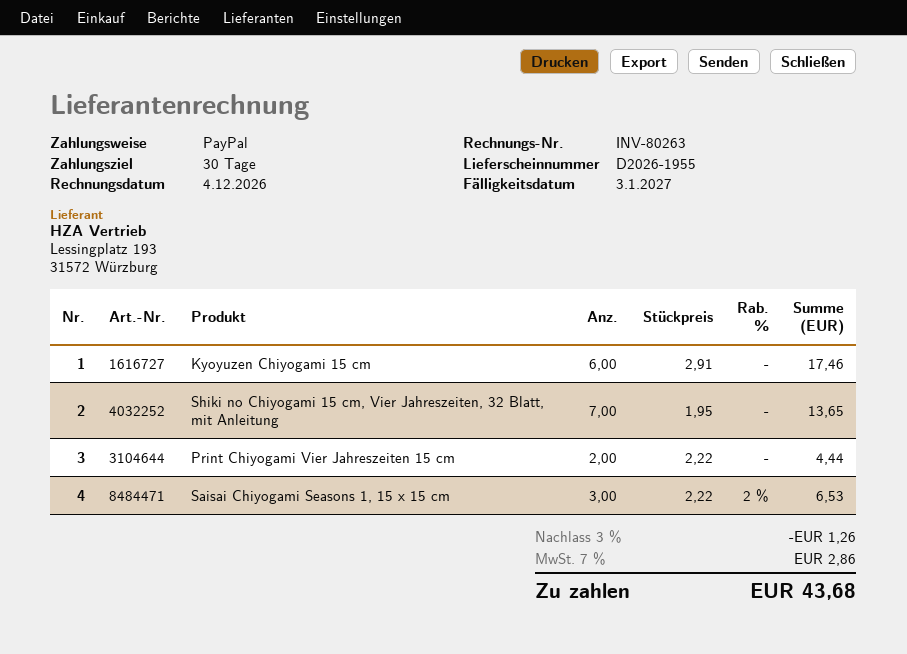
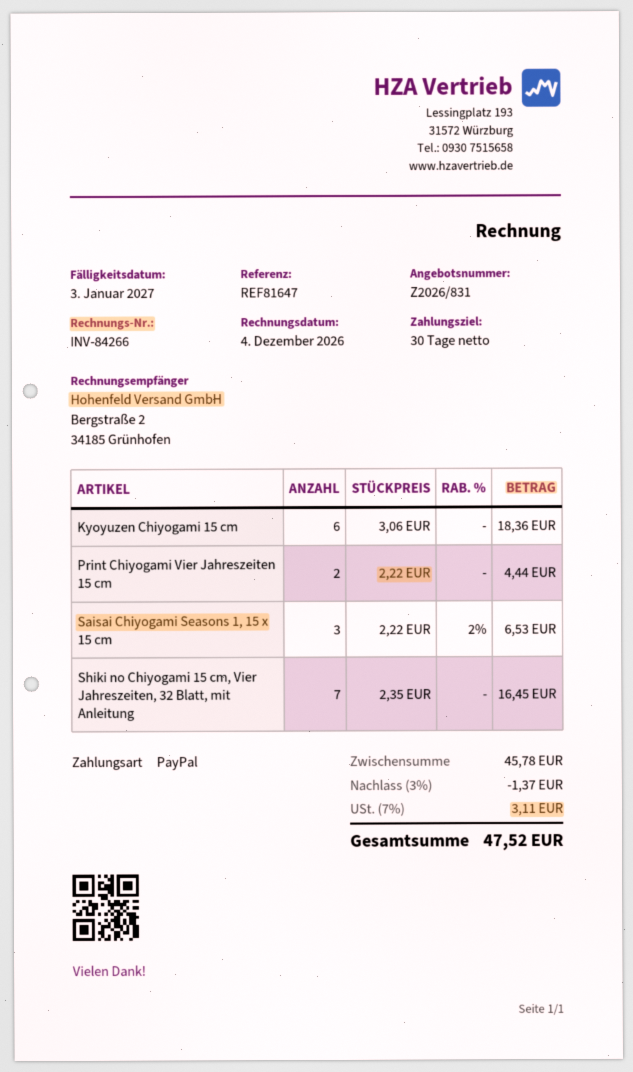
invoice number: INV-80263 -> INV-84266
Kyoyuzen Chiyogami 15 cm: 6 x 2.91 = 17.46 -> 6 x 3.06 = 18.36
Shiki no Chiyogami 15 cm, Vier Jahreszeiten, 32 Blatt, mit Anleitung: 7 x 1.95 = 13.65 -> 7 x 2.35 = 16.45
discount: 3% = 1.26 -> 3% = 1.37
tax: 7% = 2.86 -> 7% = 3.11
total: 43.68 -> 47.52

